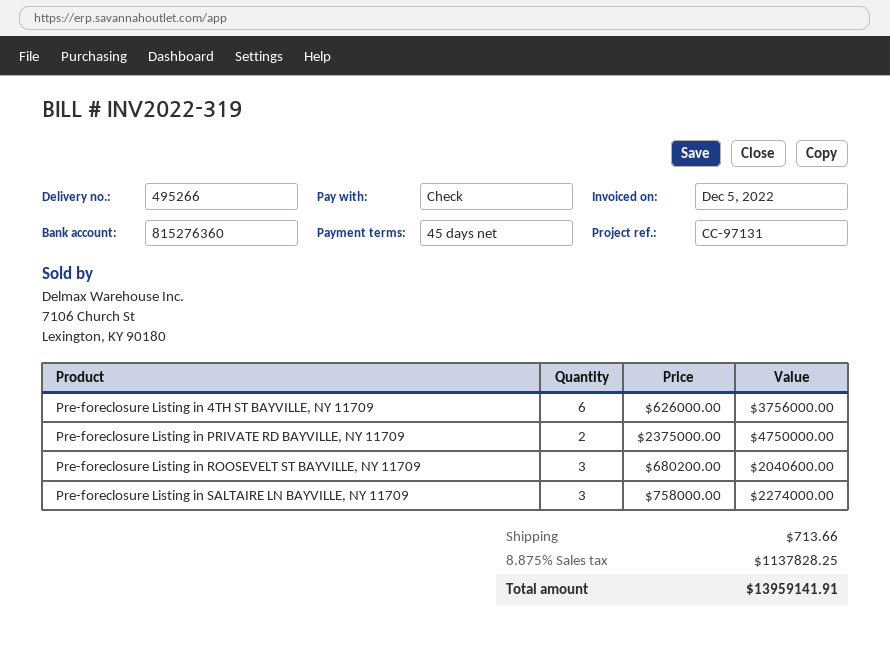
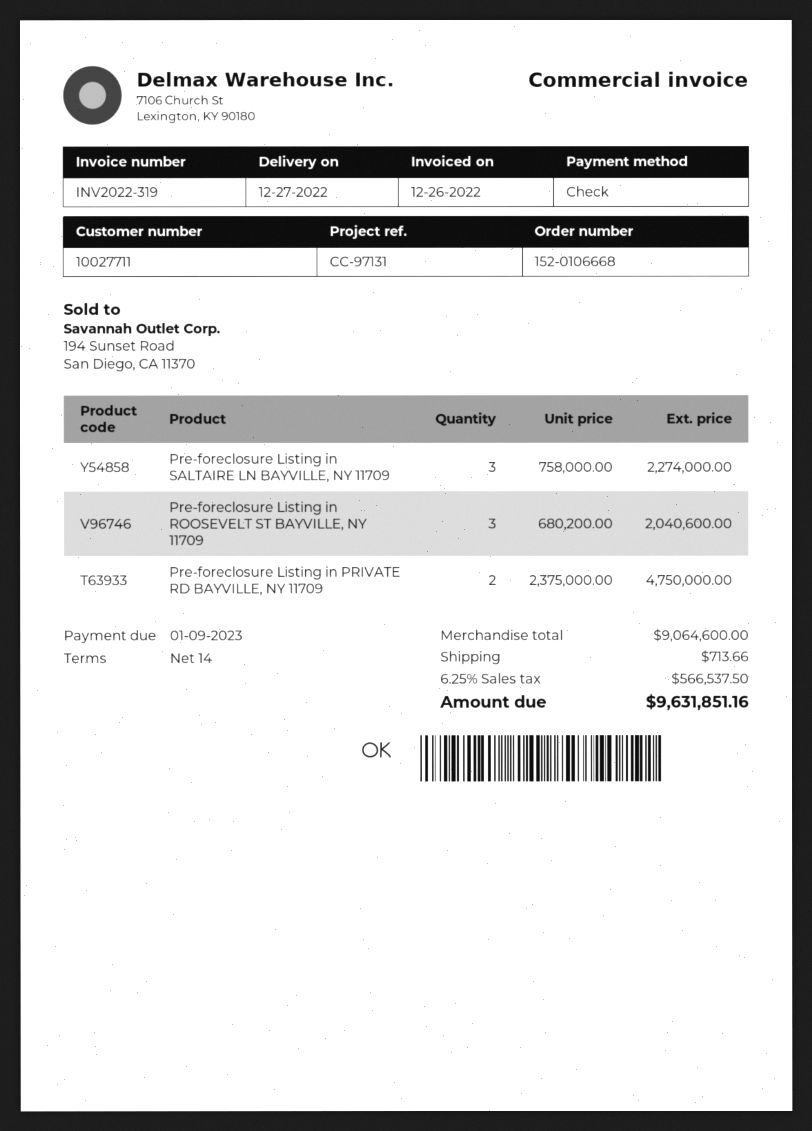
invoice date: 2022-12-05 -> 2022-12-26
payment terms: 45 days -> 14 days
Pre-foreclosure Listing in 4TH ST BAYVILLE, NY 11709: 6 x 626000.00 = 3756000.00 -> none
tax: 8.875% = 1137828.25 -> 6.25% = 566537.50
total: 13959141.91 -> 9631851.16

